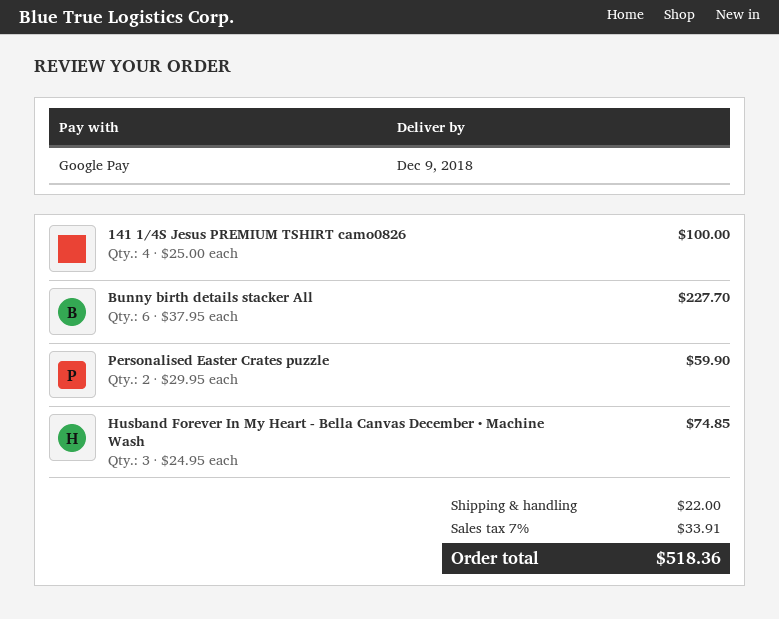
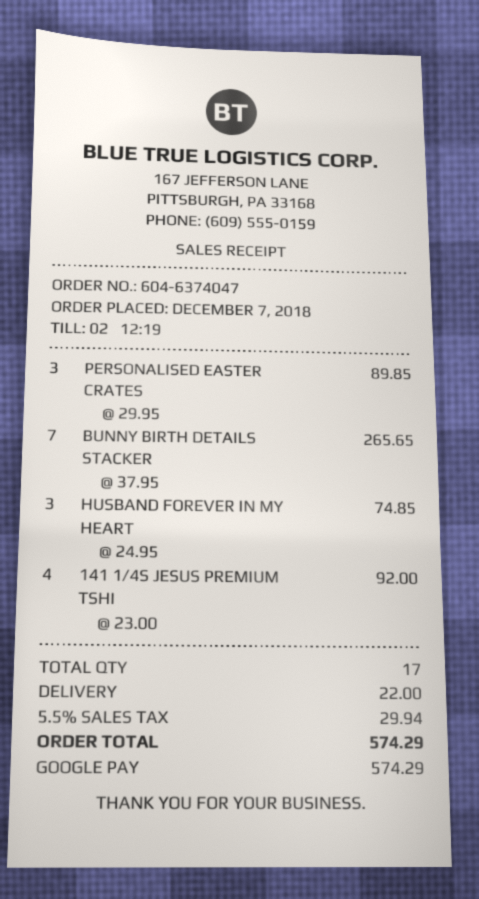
141 1/4S Jesus PREMIUM TSHIRT camo0826: 4 x 25.00 = 100.00 -> 4 x 23.00 = 92.00
Bunny birth details stacker All: 6 x 37.95 = 227.70 -> 7 x 37.95 = 265.65
Personalised Easter Crates puzzle: 2 x 29.95 = 59.90 -> 3 x 29.95 = 89.85
tax: 7% = 33.91 -> 5.5% = 29.94
total: 518.36 -> 574.29

